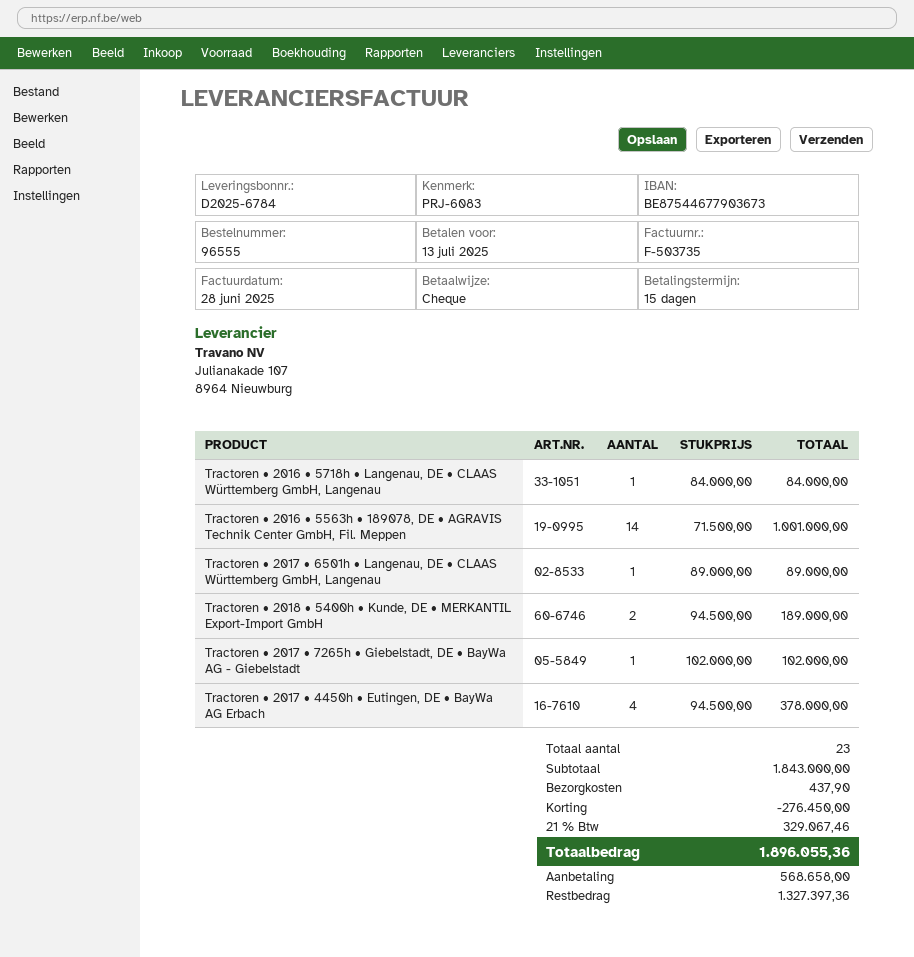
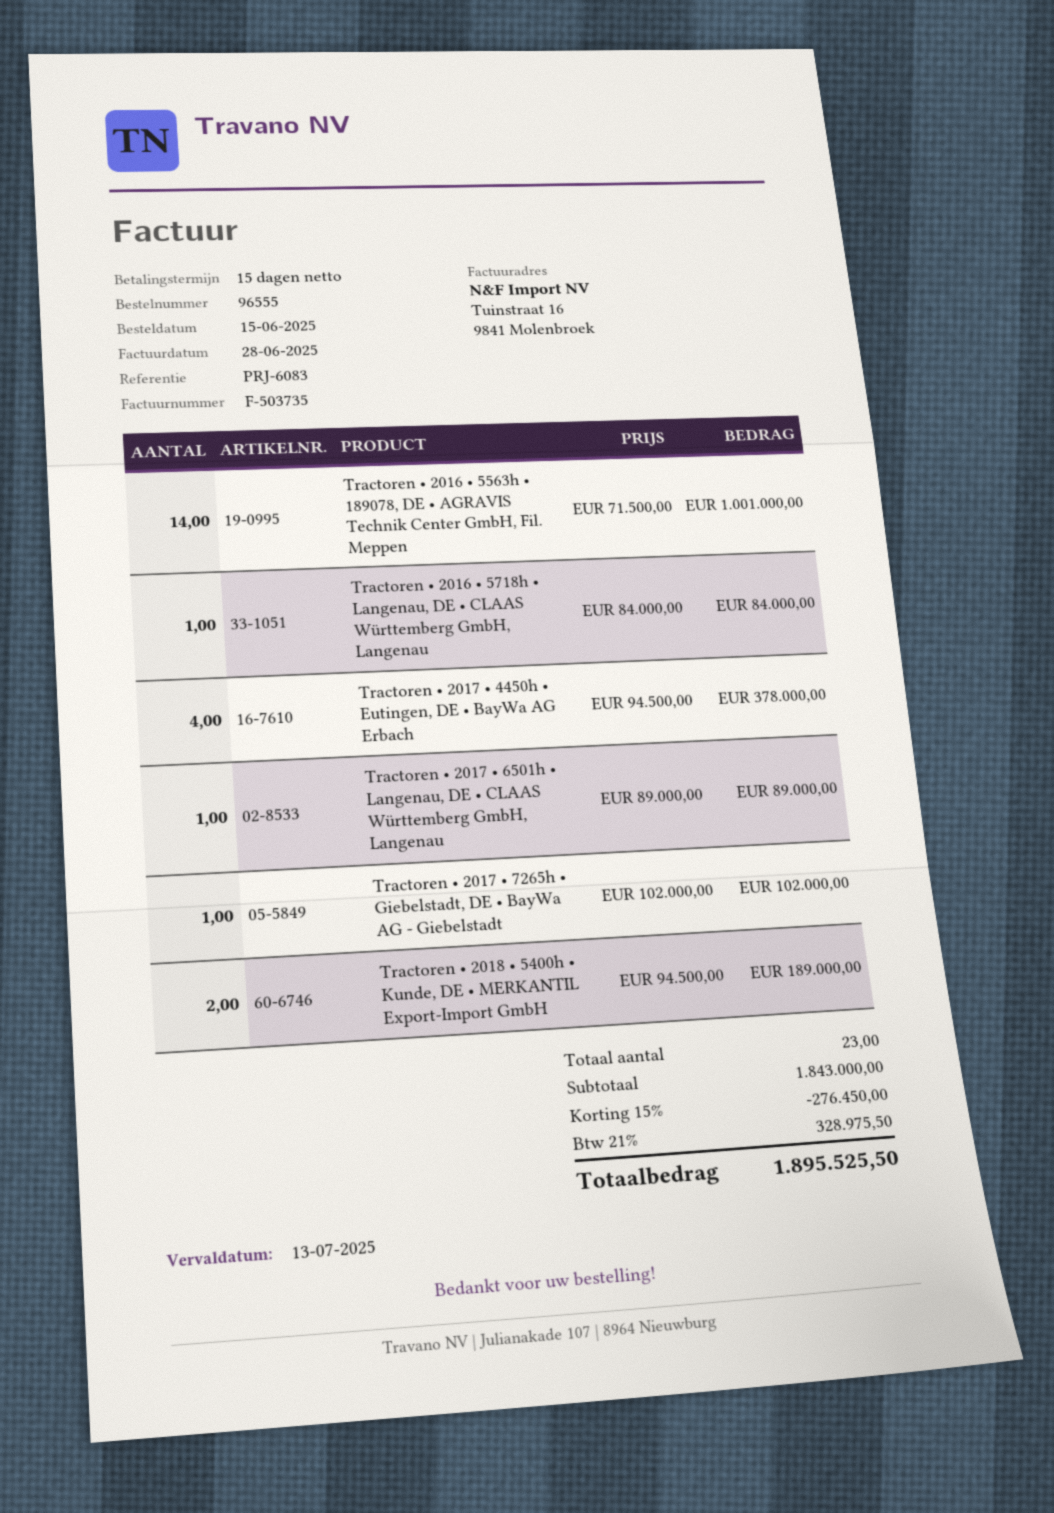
shipping: 437.90 -> none
tax: 21% = 329067.46 -> 21% = 328975.50
total: 1896055.36 -> 1895525.50

